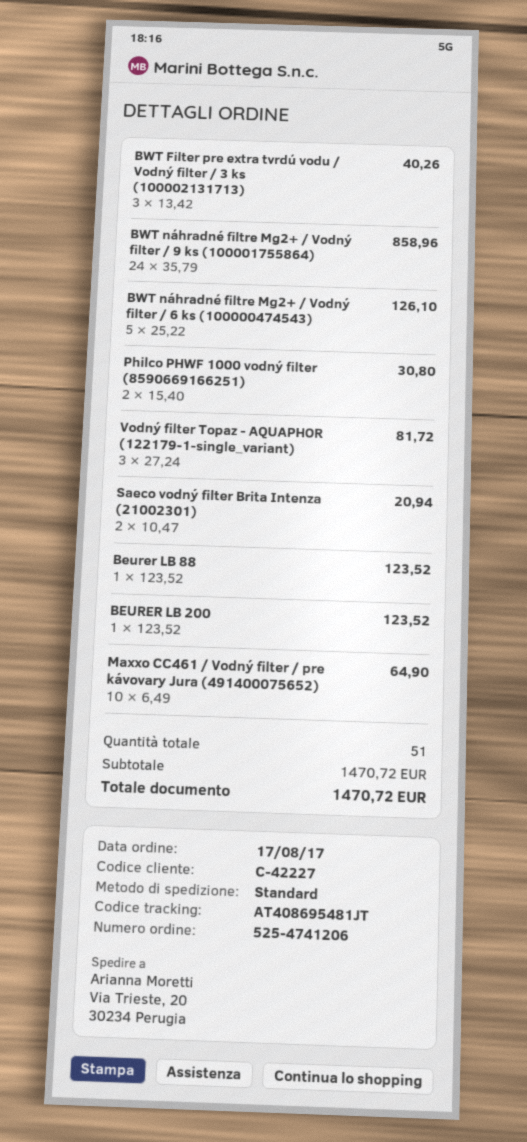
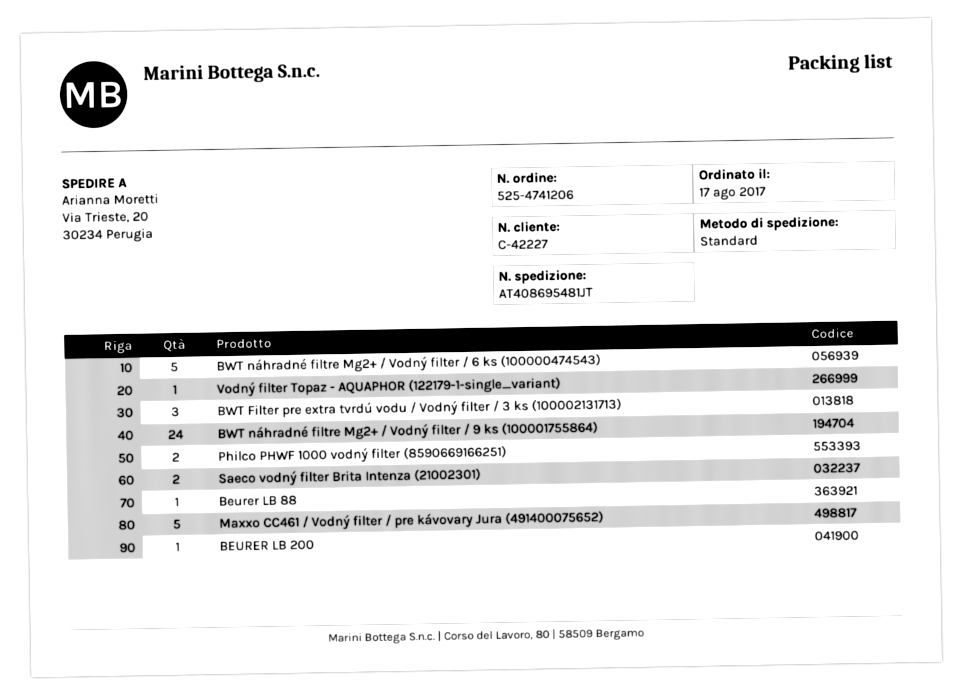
Vodný filter Topaz - AQUAPHOR (122179-1-single_variant): 3 -> 1
Maxxo CC461 / Vodný filter / pre kávovary Jura (491400075652): 10 -> 5

